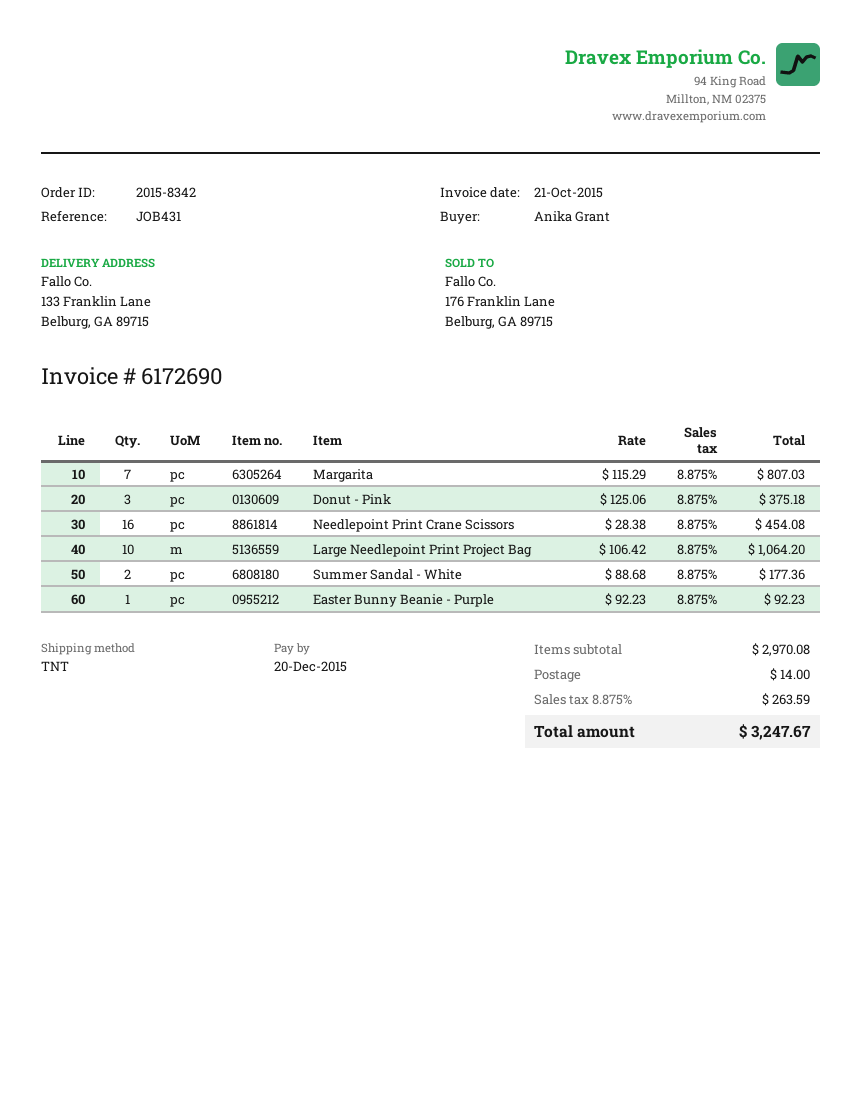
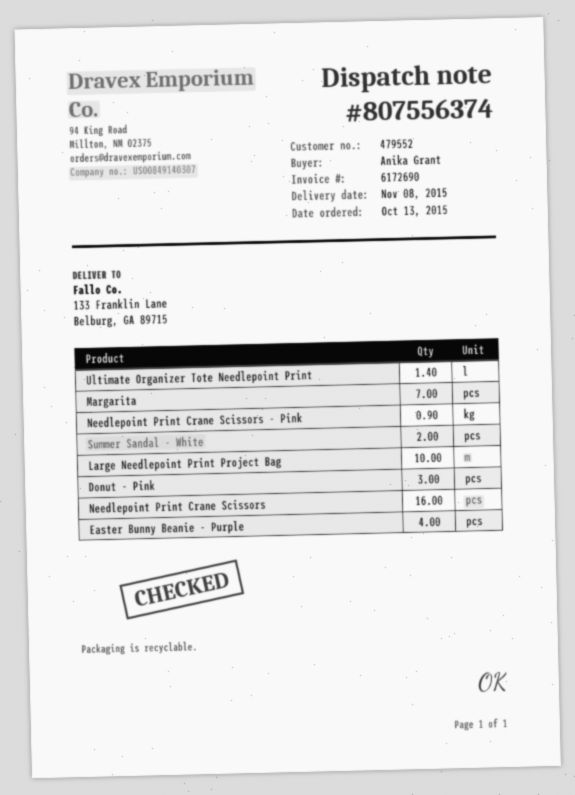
Easter Bunny Beanie - Purple: 1 -> 4
Ultimate Organizer Tote Needlepoint Print: none -> 1.4
Needlepoint Print Crane Scissors - Pink: none -> 0.9

